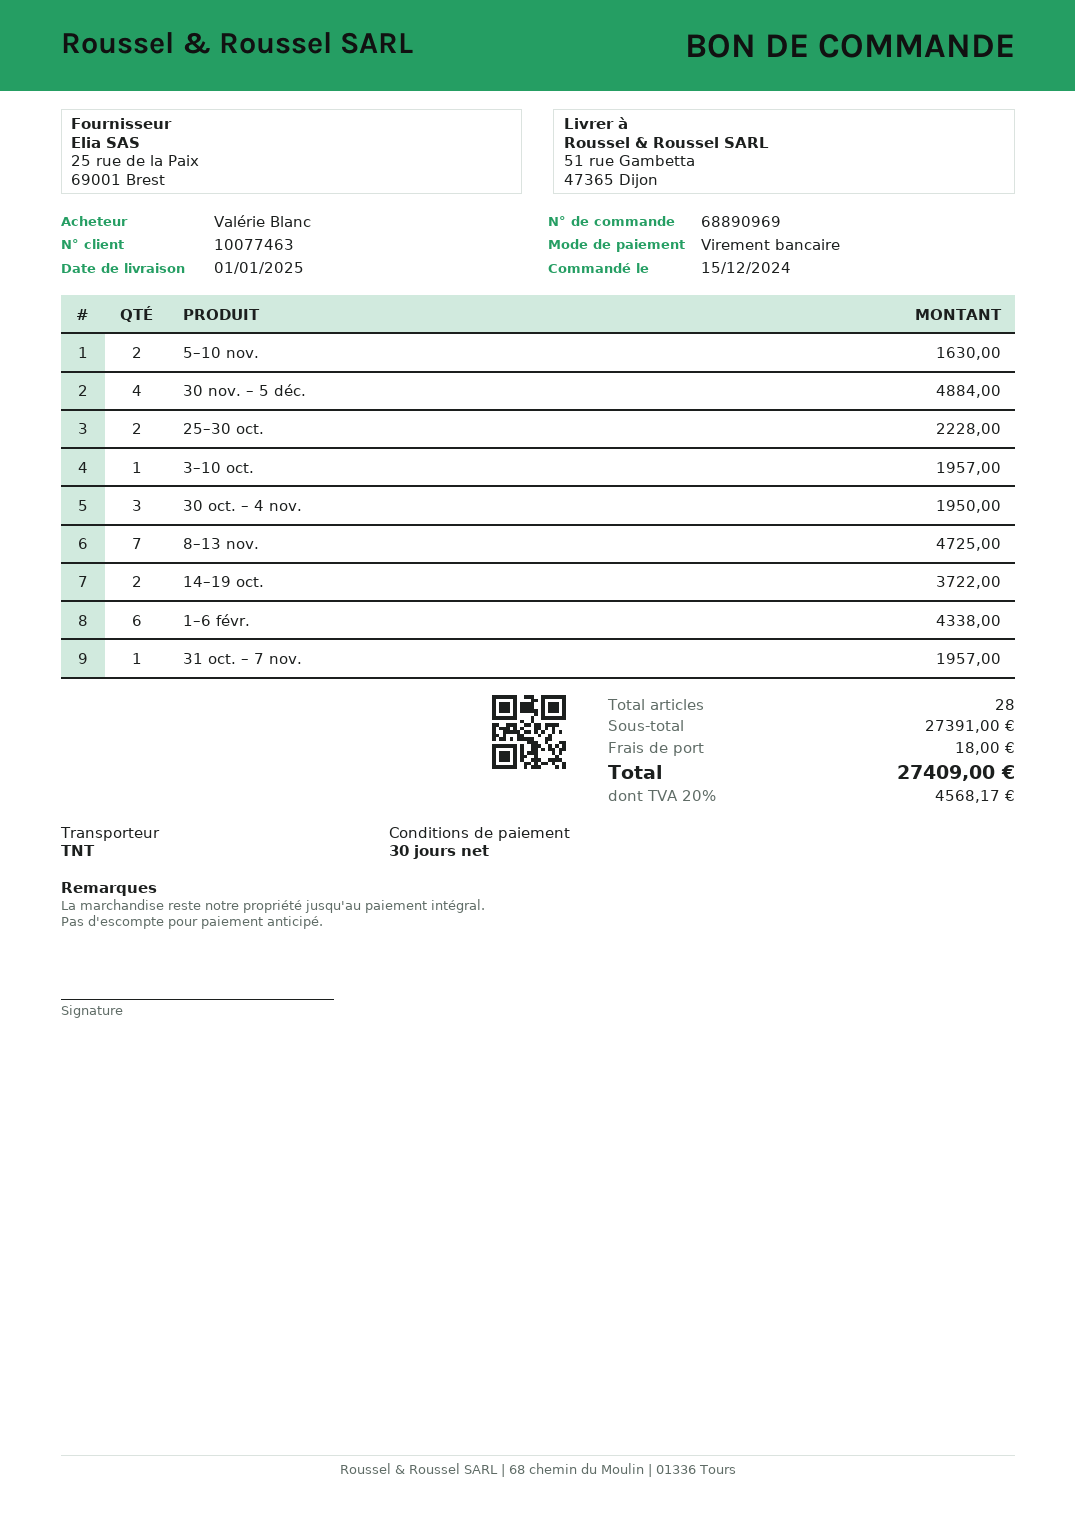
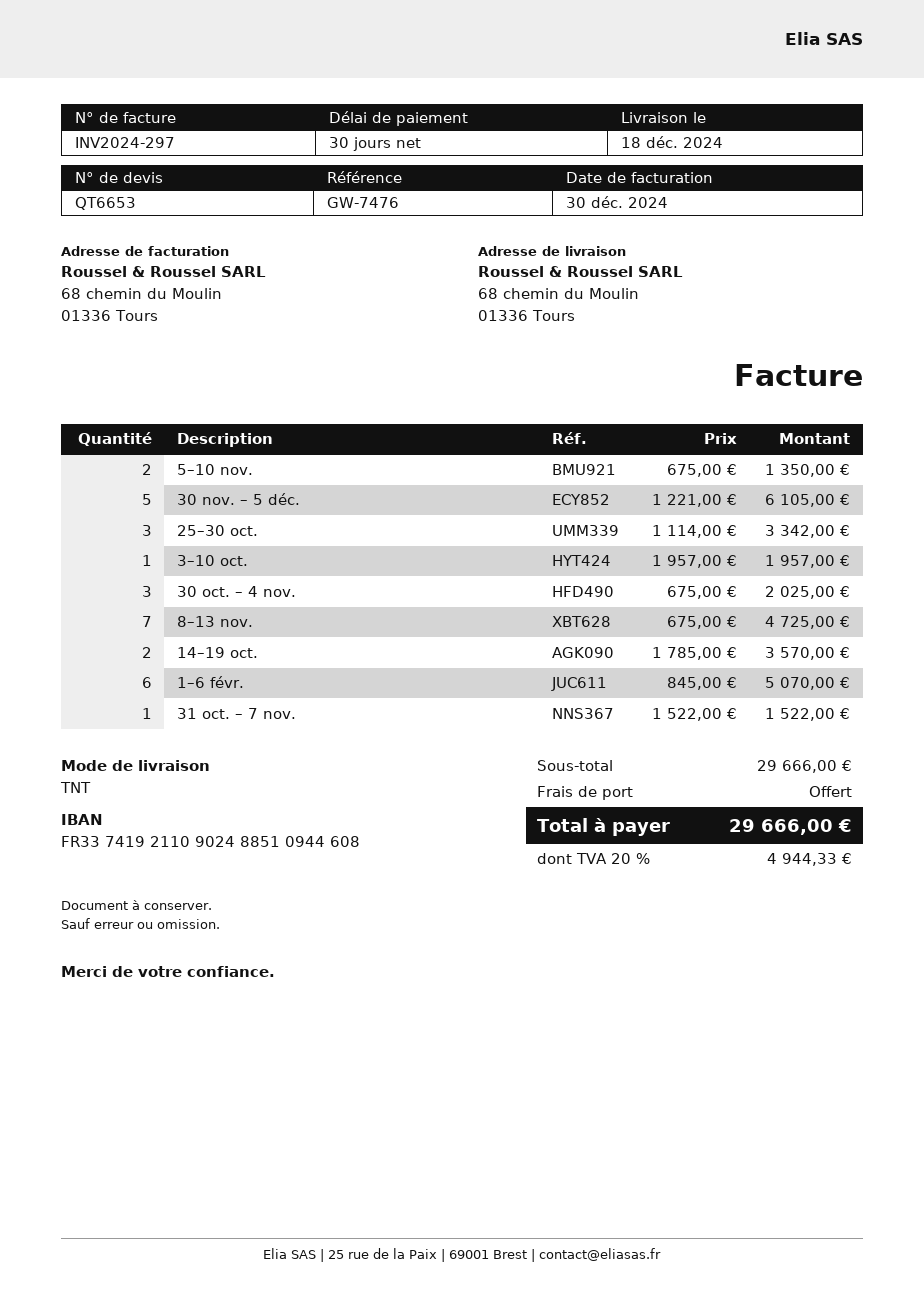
delivery date: 2025-01-01 -> 2024-12-18
ship to: 51 rue Gambetta, 47365 Dijon -> 68 chemin du Moulin, 01336 Tours
5–10 nov.: 2 for 1630.00 -> 2 for 1350.00
30 nov. – 5 déc.: 4 for 4884.00 -> 5 for 6105.00
25–30 oct.: 2 for 2228.00 -> 3 for 3342.00
30 oct. – 4 nov.: 3 for 1950.00 -> 3 for 2025.00
14–19 oct.: 2 for 3722.00 -> 2 for 3570.00
1–6 févr.: 6 for 4338.00 -> 6 for 5070.00
31 oct. – 7 nov.: 1 for 1957.00 -> 1 for 1522.00
subtotal: 27391.00 -> 29666.00
shipping: 18.00 -> 0.00
tax: 20% = 4568.17 -> 20% = 4944.33
total: 27409.00 -> 29666.00

